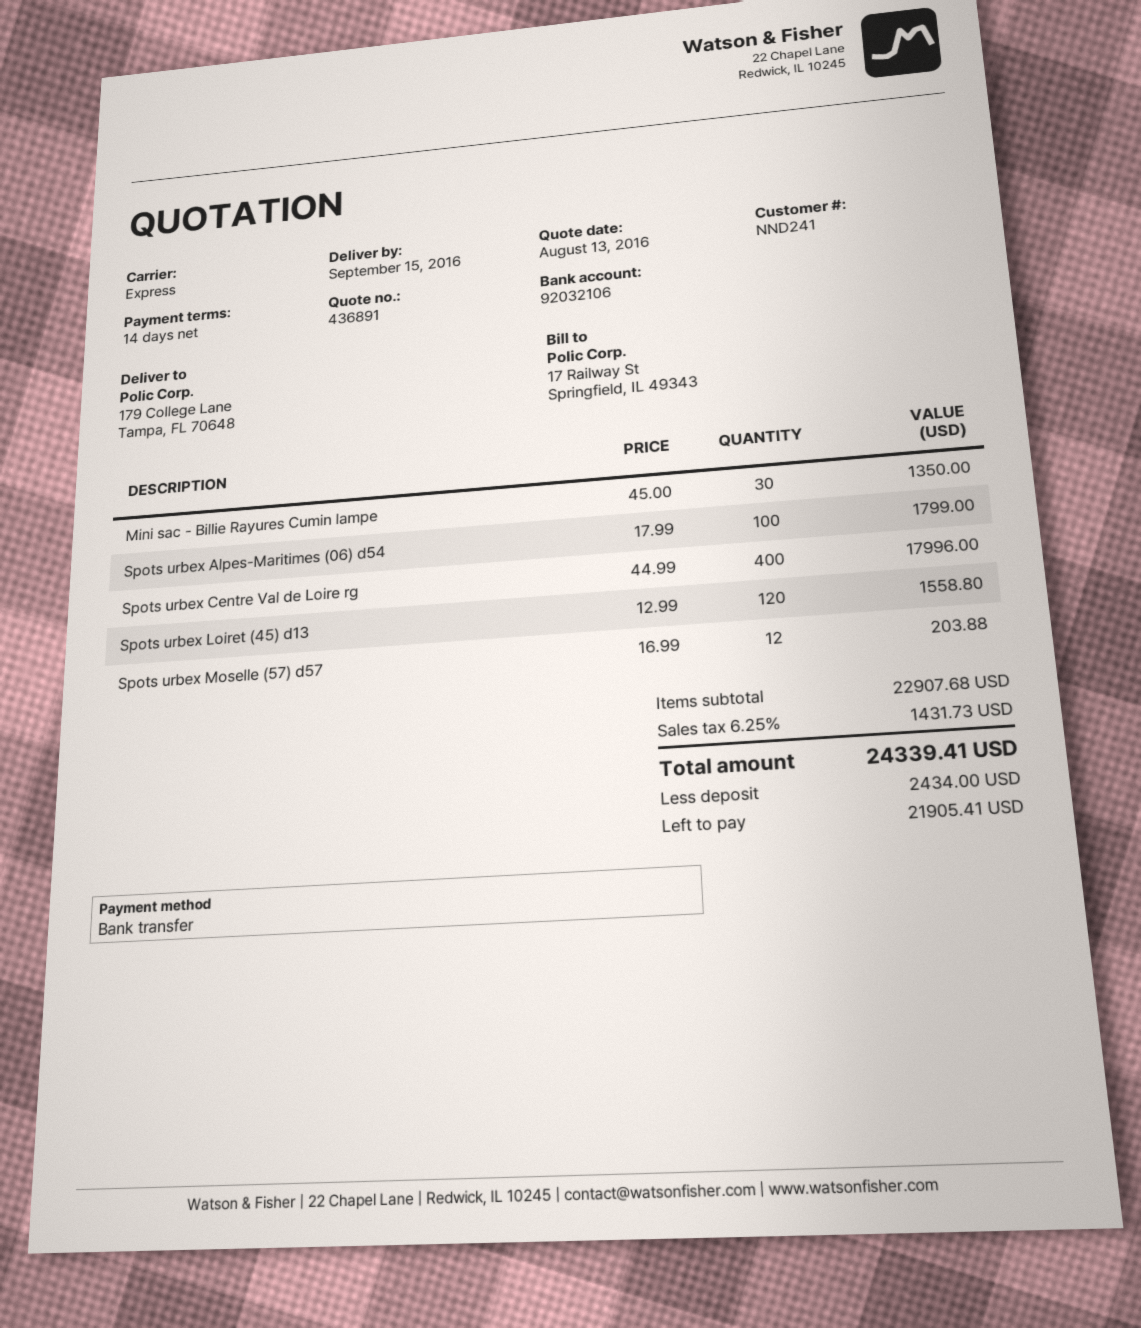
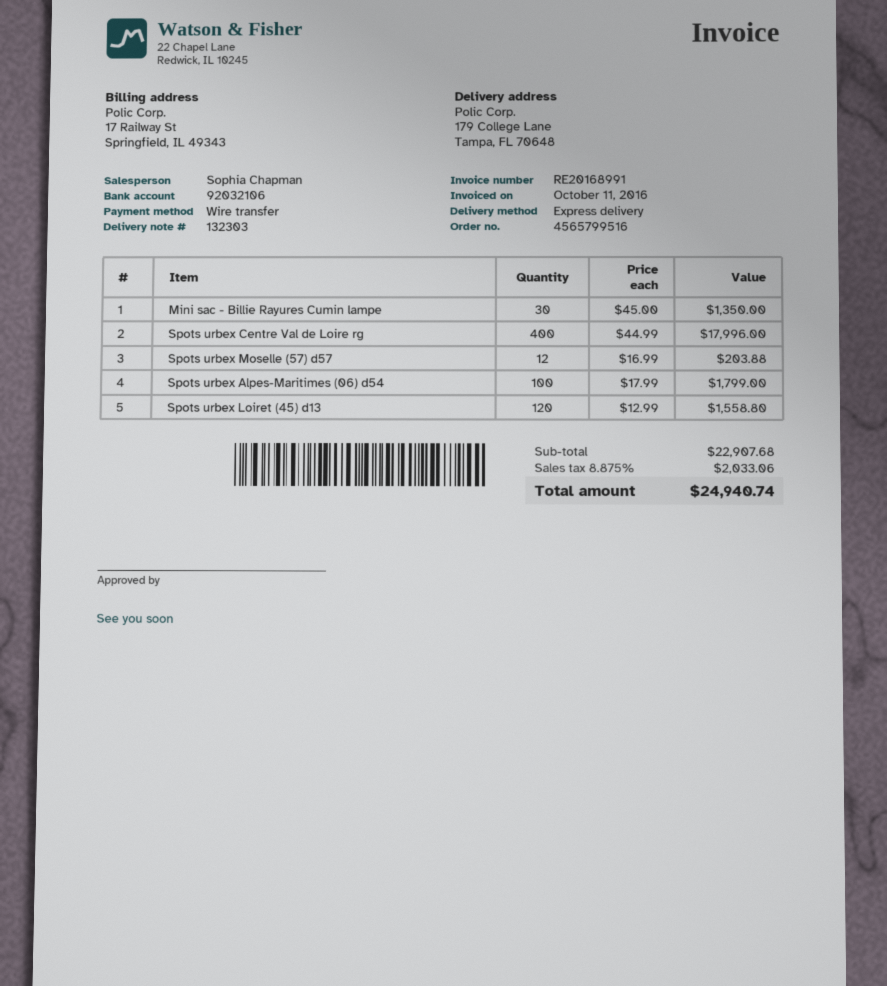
tax: 6.25% = 1431.73 -> 8.875% = 2033.06
total: 24339.41 -> 24940.74

